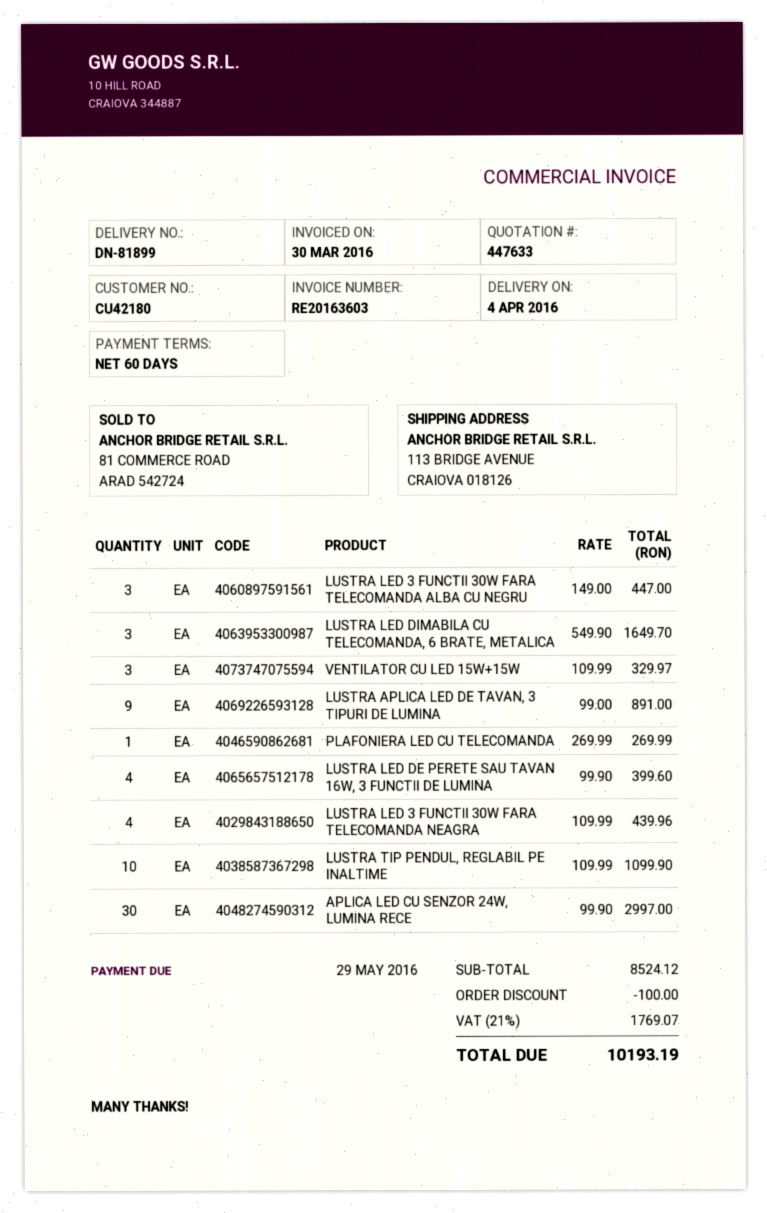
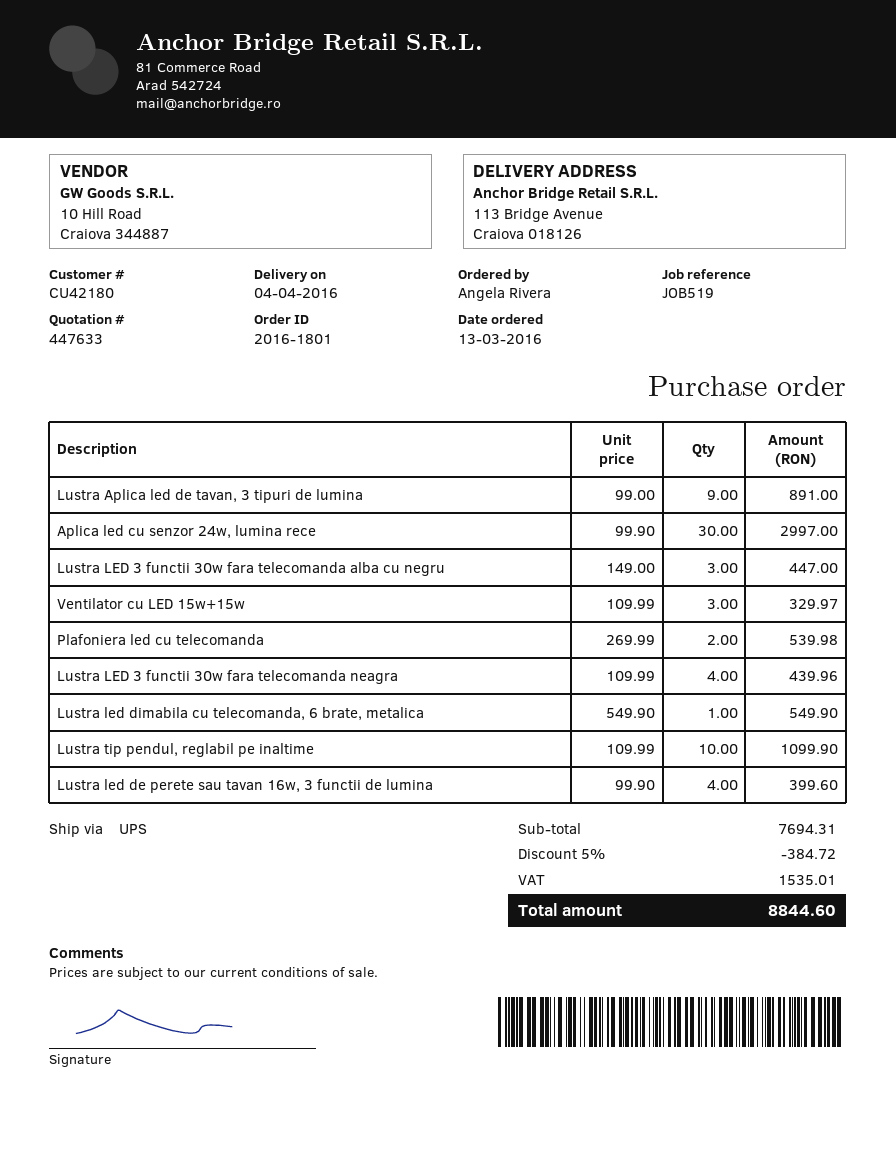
LUSTRA LED DIMABILA CU TELECOMANDA, 6 BRATE, METALICA: 3 x 549.90 = 1649.70 -> 1 x 549.90 = 549.90
PLAFONIERA LED CU TELECOMANDA: 1 x 269.99 = 269.99 -> 2 x 269.99 = 539.98
subtotal: 8524.12 -> 7694.31
discount: 100.00 -> 384.72
tax: 1769.07 -> 1535.01
total: 10193.19 -> 8844.60

